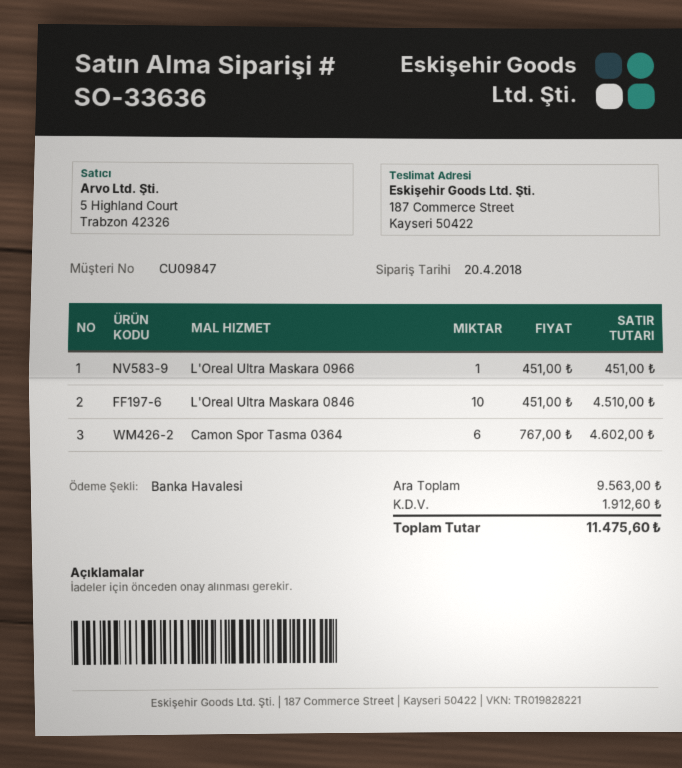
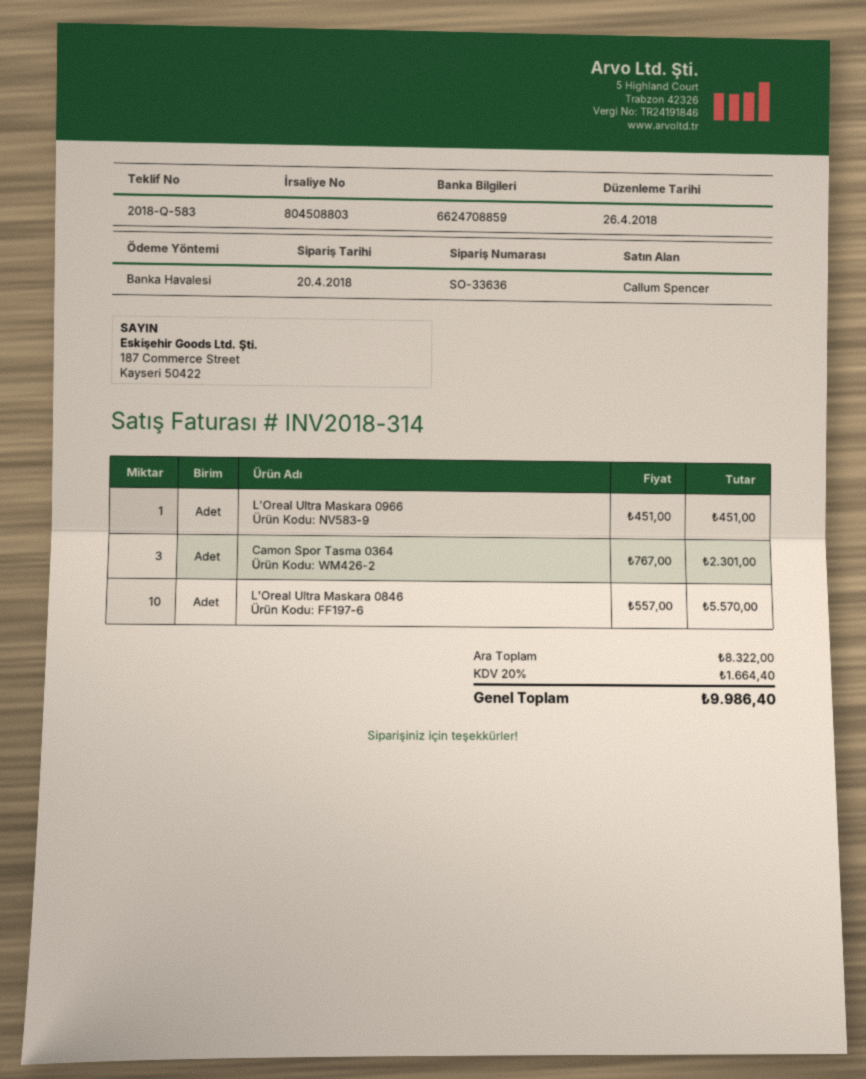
L'Oreal Ultra Maskara 0846: 10 x 451.00 = 4510.00 -> 10 x 557.00 = 5570.00
Camon Spor Tasma 0364: 6 x 767.00 = 4602.00 -> 3 x 767.00 = 2301.00
subtotal: 9563.00 -> 8322.00
tax: 1912.60 -> 1664.40
total: 11475.60 -> 9986.40

